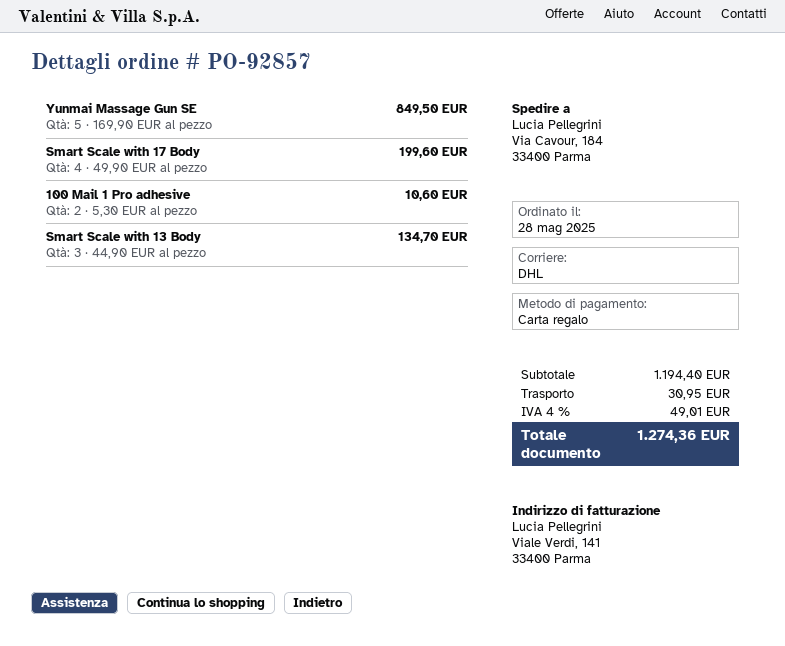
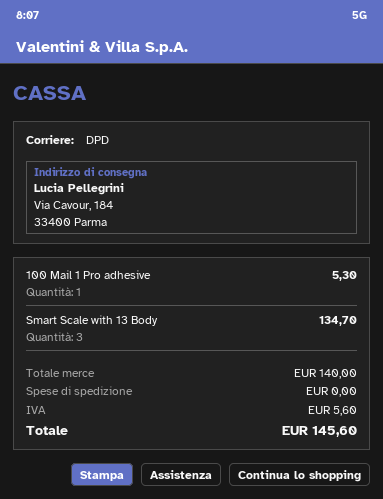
shipping method: DHL -> DPD
Yunmai Massage Gun SE: 5 for 849.50 -> none
Smart Scale with 17 Body: 4 for 199.60 -> none
100 Mail 1 Pro adhesive: 2 for 10.60 -> 1 for 5.30
subtotal: 1194.40 -> 140.00
shipping: 30.95 -> 0.00
tax: 49.01 -> 5.60
total: 1274.36 -> 145.60

